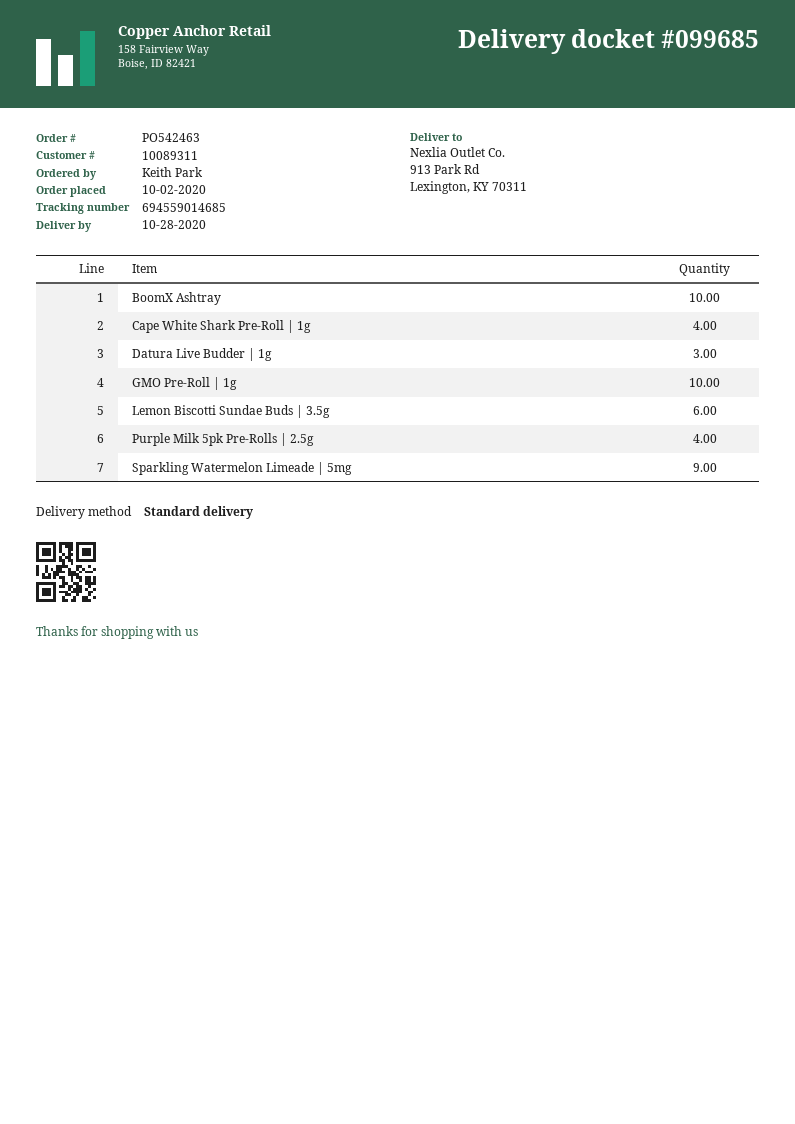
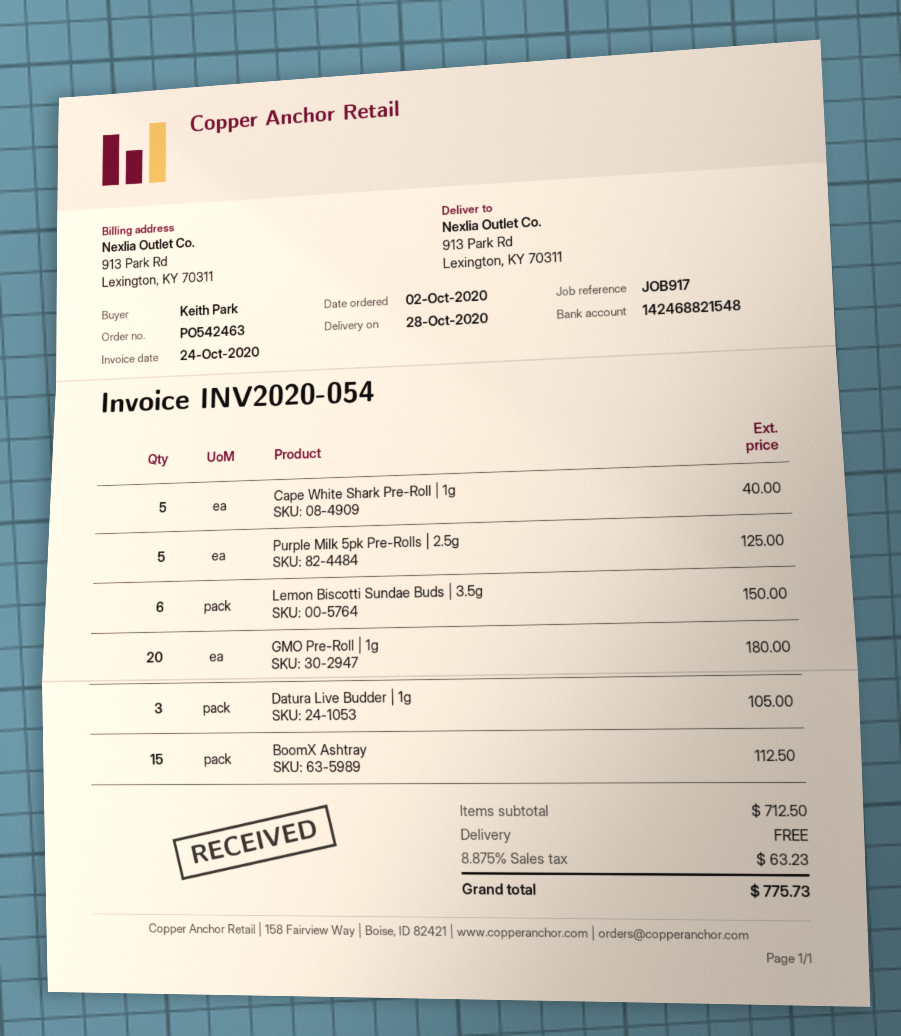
BoomX Ashtray: 10 -> 15
Cape White Shark Pre-Roll | 1g: 4 -> 5
GMO Pre-Roll | 1g: 10 -> 20
Purple Milk 5pk Pre-Rolls | 2.5g: 4 -> 5
Sparkling Watermelon Limeade | 5mg: 9 -> none

